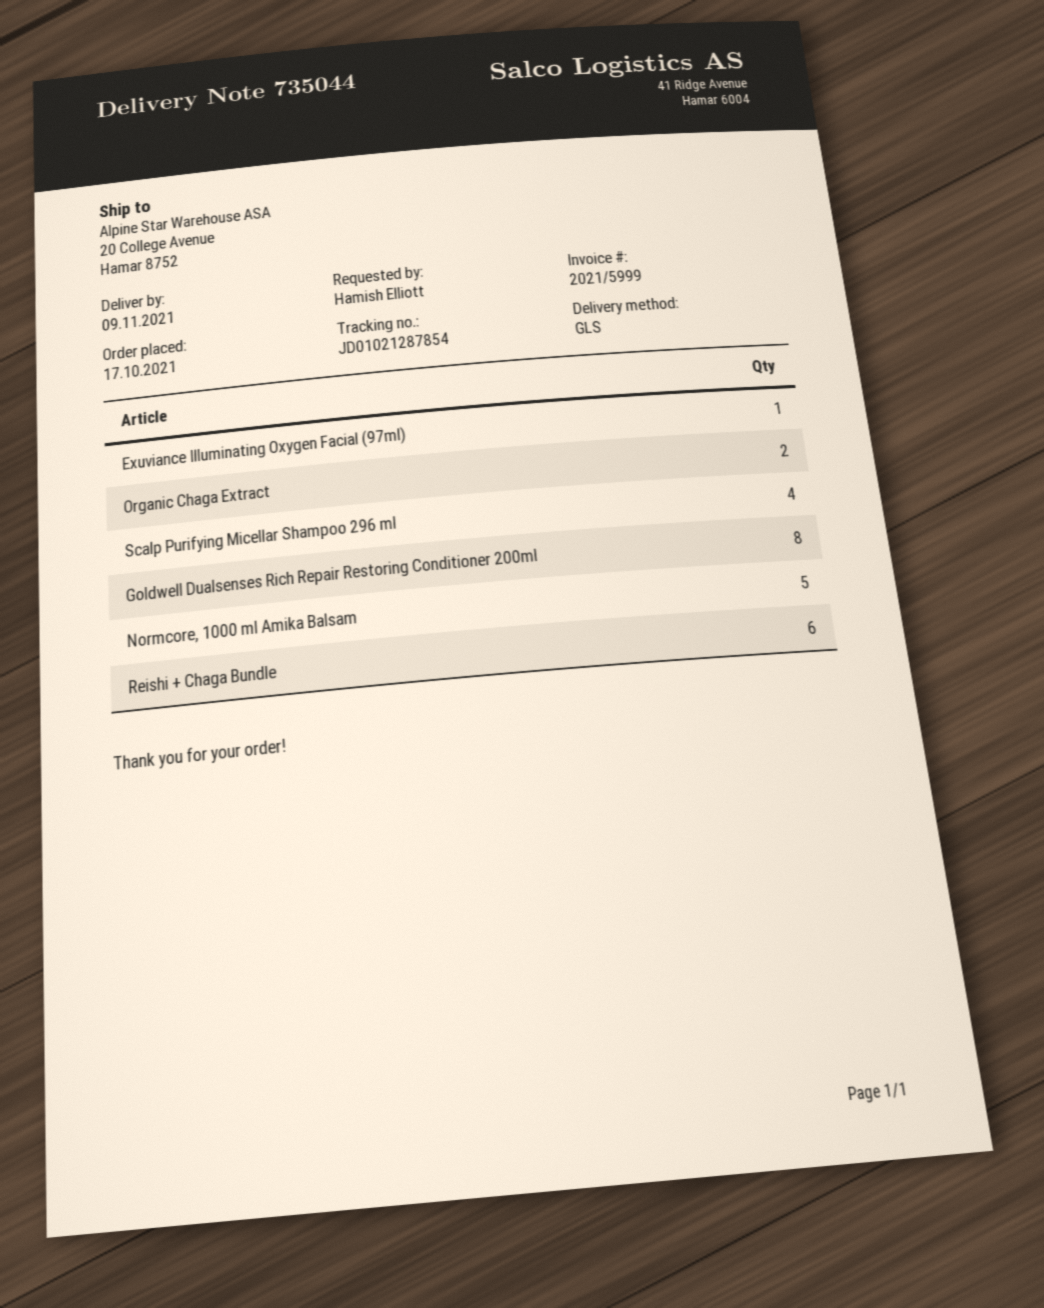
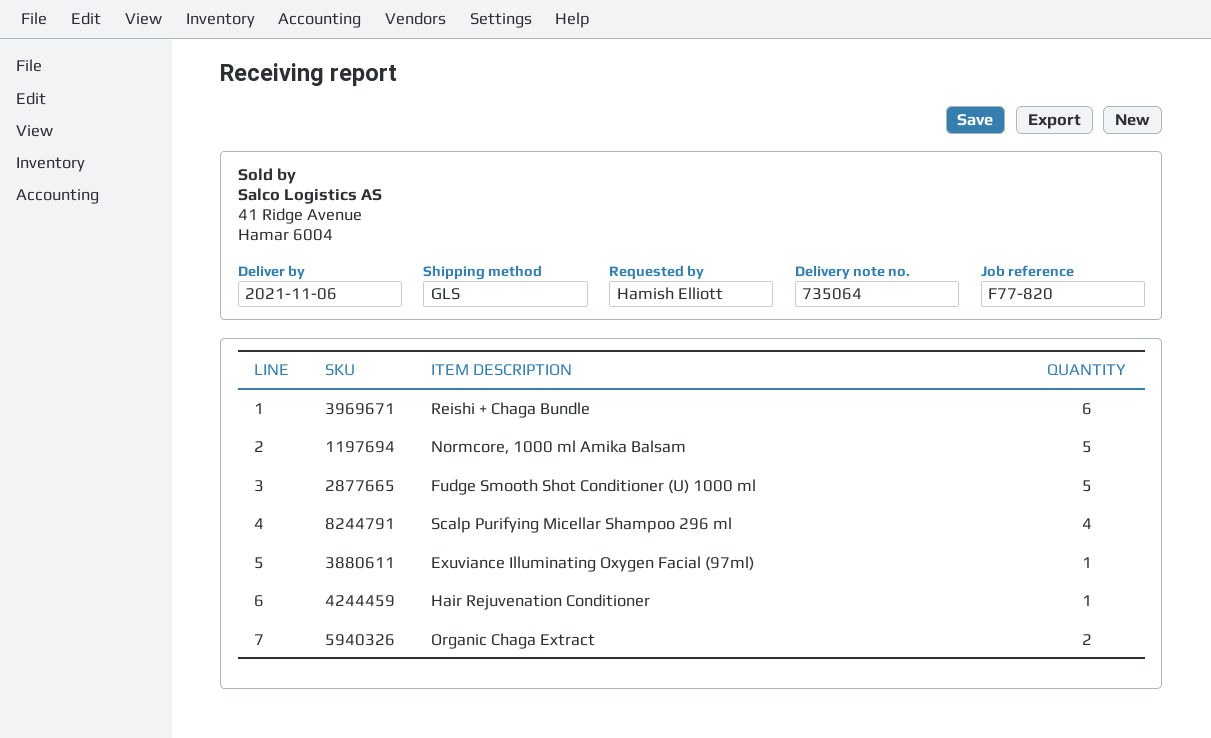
delivery note number: 735044 -> 735064
delivery date: 2021-11-09 -> 2021-11-06
Goldwell Dualsenses Rich Repair Restoring Conditioner 200ml: 8 -> none
Fudge Smooth Shot Conditioner (U) 1000 ml: none -> 5
Hair Rejuvenation Conditioner: none -> 1

